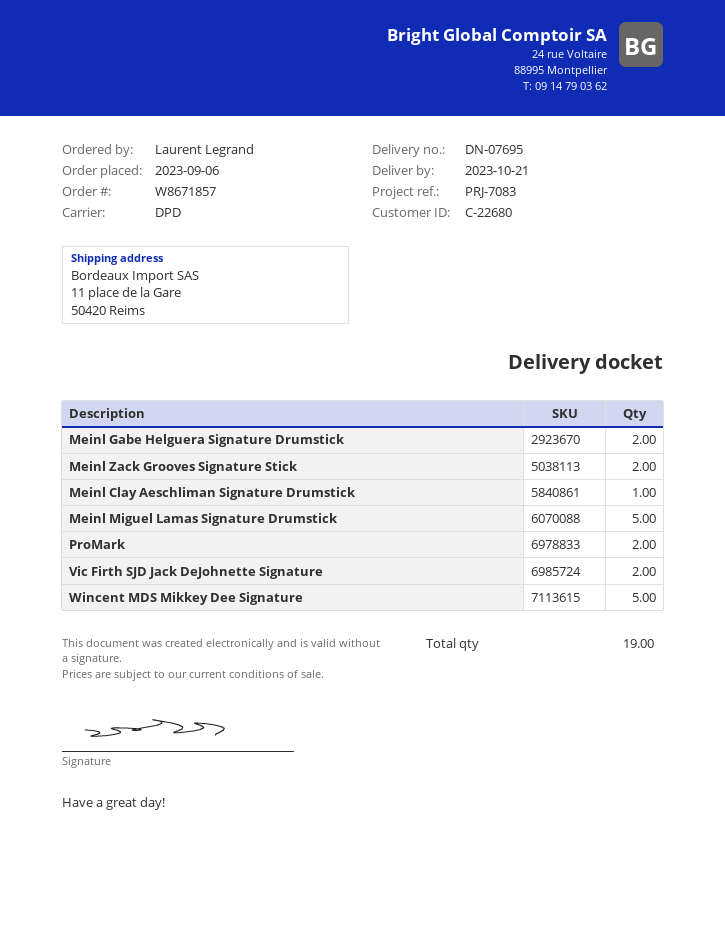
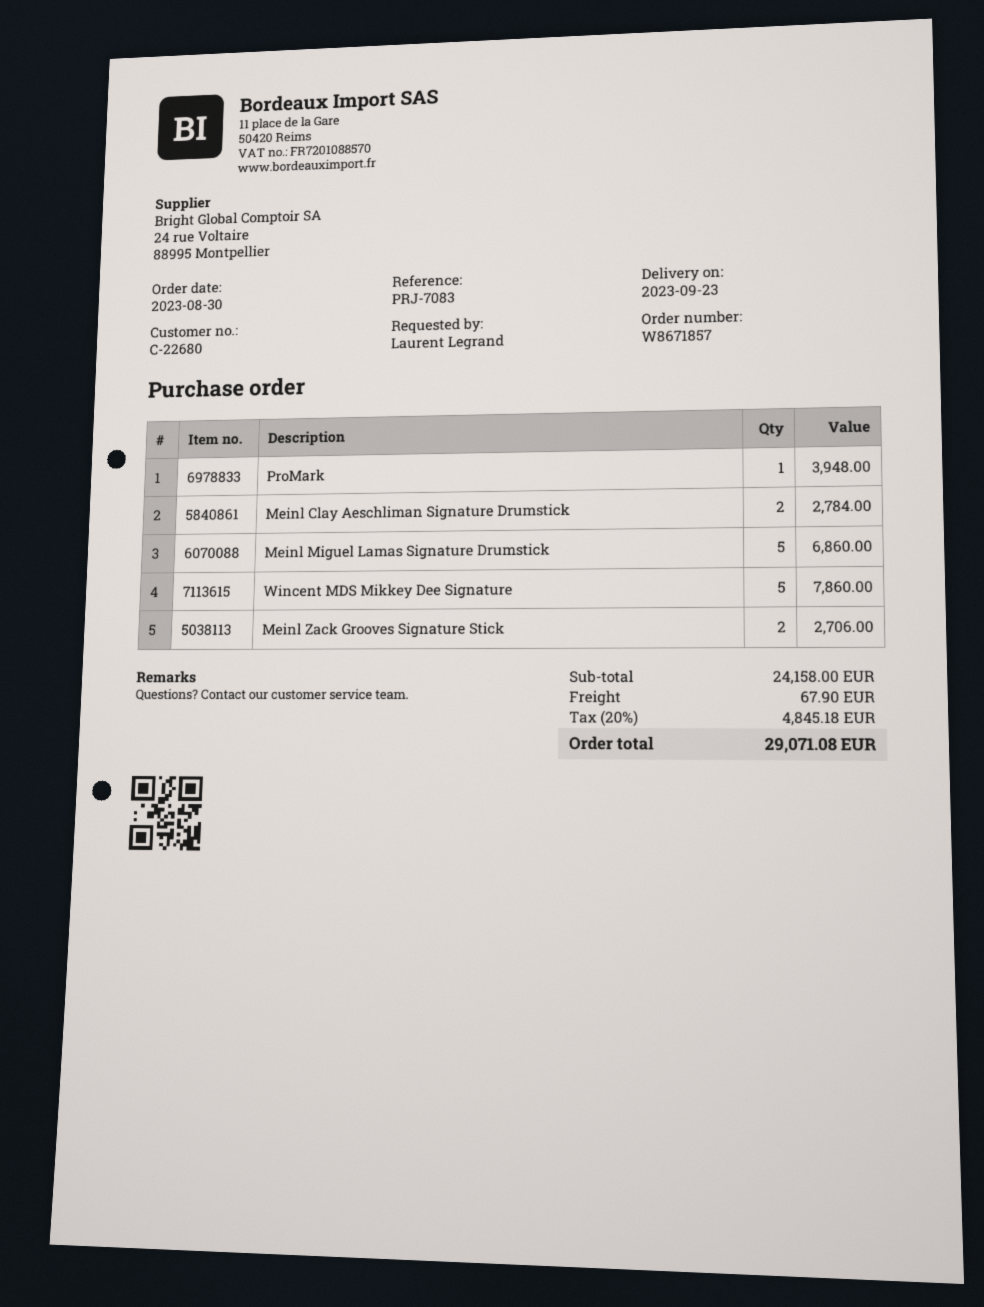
order date: 2023-09-06 -> 2023-08-30
delivery date: 2023-10-21 -> 2023-09-23
Meinl Gabe Helguera Signature Drumstick: 2 -> none
Meinl Clay Aeschliman Signature Drumstick: 1 -> 2
ProMark: 2 -> 1
Vic Firth SJD Jack DeJohnette Signature: 2 -> none

